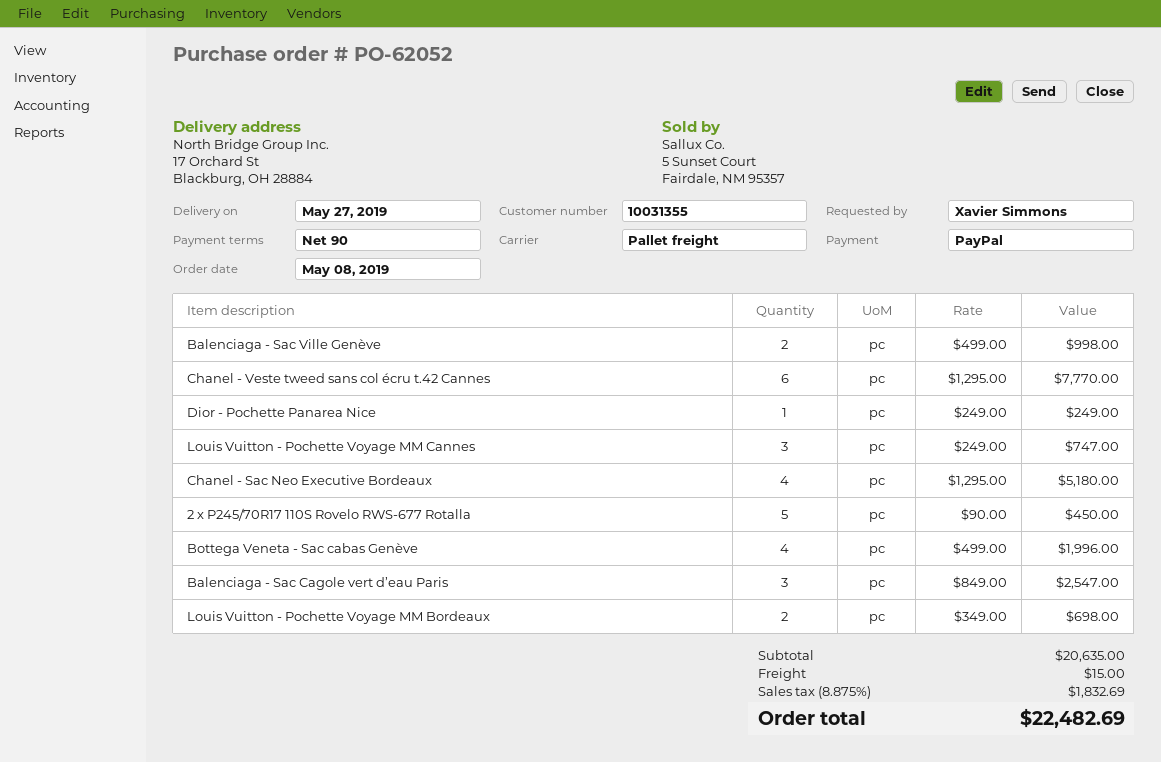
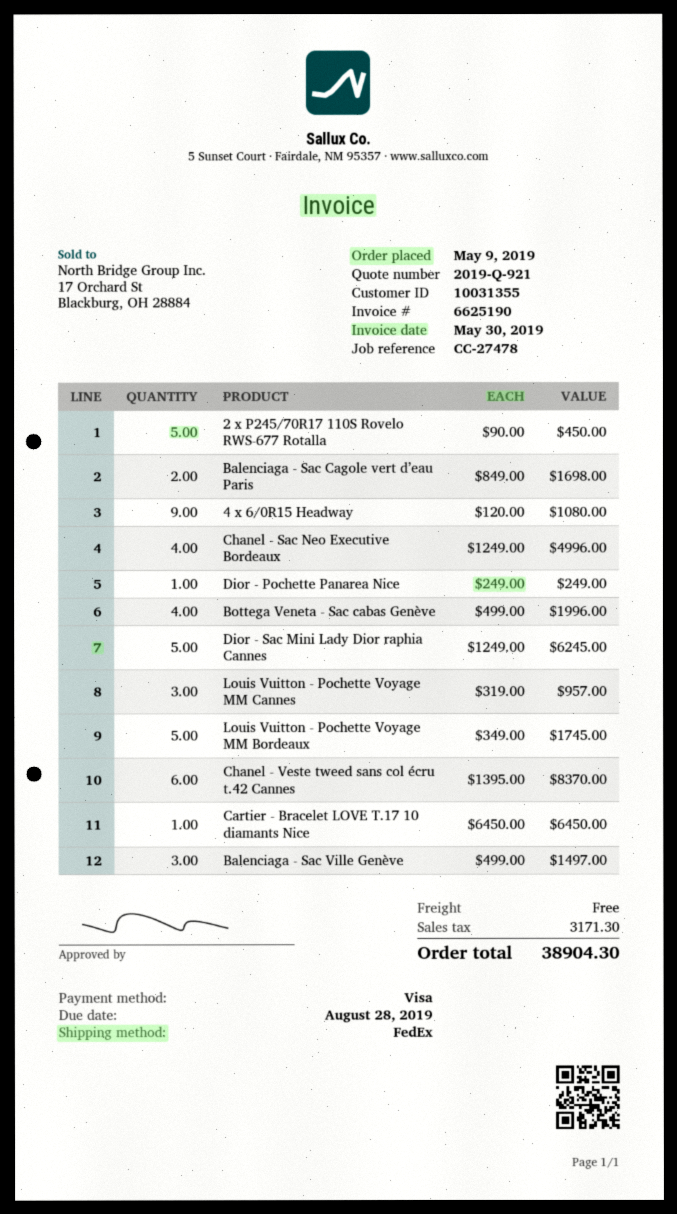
order date: 2019-05-08 -> 2019-05-09
payment method: PayPal -> Visa
shipping method: pallet freight -> FedEx
Balenciaga - Sac Ville Genève: 2 x 499.00 = 998.00 -> 3 x 499.00 = 1497.00
Chanel - Veste tweed sans col écru t.42 Cannes: 6 x 1295.00 = 7770.00 -> 6 x 1395.00 = 8370.00
Louis Vuitton - Pochette Voyage MM Cannes: 3 x 249.00 = 747.00 -> 3 x 319.00 = 957.00
Chanel - Sac Neo Executive Bordeaux: 4 x 1295.00 = 5180.00 -> 4 x 1249.00 = 4996.00
Balenciaga - Sac Cagole vert d’eau Paris: 3 x 849.00 = 2547.00 -> 2 x 849.00 = 1698.00
Louis Vuitton - Pochette Voyage MM Bordeaux: 2 x 349.00 = 698.00 -> 5 x 349.00 = 1745.00
4 x 6/0R15 Headway: none -> 9 x 120.00 = 1080.00
Dior - Sac Mini Lady Dior raphia Cannes: none -> 5 x 1249.00 = 6245.00
Cartier - Bracelet LOVE T.17 10 diamants Nice: none -> 1 x 6450.00 = 6450.00
shipping: 15.00 -> 0.00
tax: 1832.69 -> 3171.30
total: 22482.69 -> 38904.30

